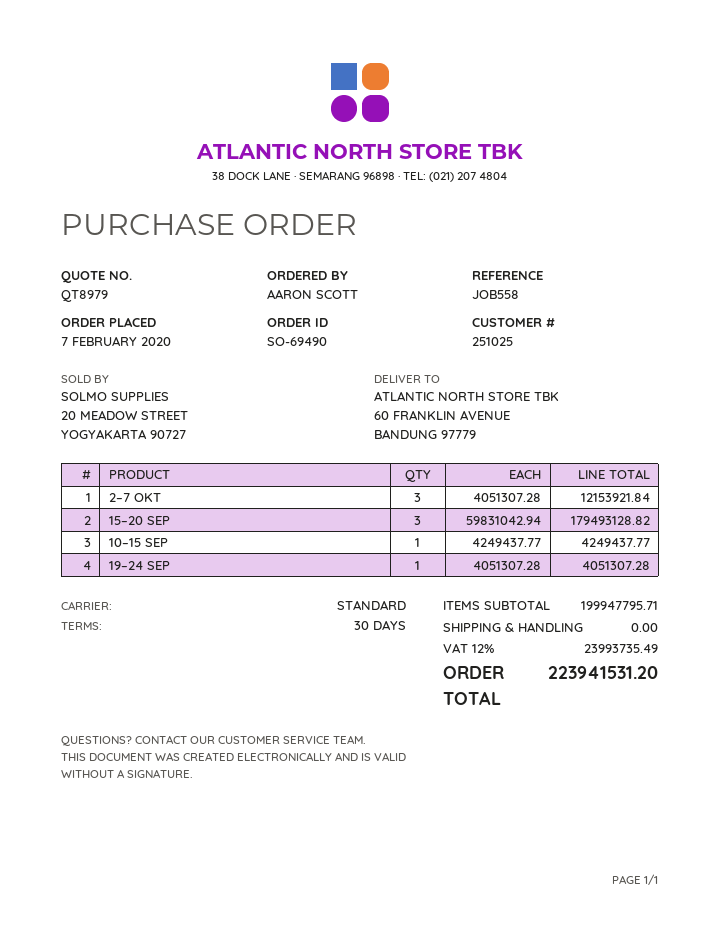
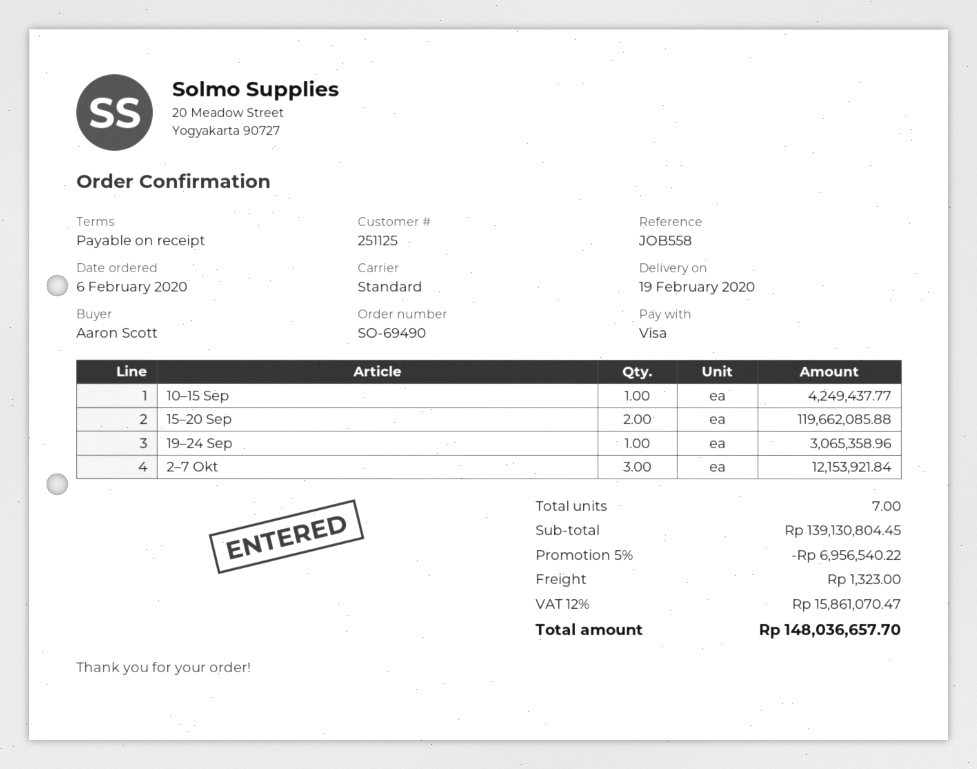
order date: 2020-02-07 -> 2020-02-06
payment terms: 30 days -> on receipt
customer number: 251025 -> 251125
15–20 SEP: 3 for 179493128.82 -> 2 for 119662085.88
19–24 SEP: 1 for 4051307.28 -> 1 for 3065358.96
subtotal: 199947795.71 -> 139130804.45
discount: none -> 5% = 6956540.22
shipping: 0.00 -> 1323.00
tax: 12% = 23993735.49 -> 12% = 15861070.47
total: 223941531.20 -> 148036657.70

